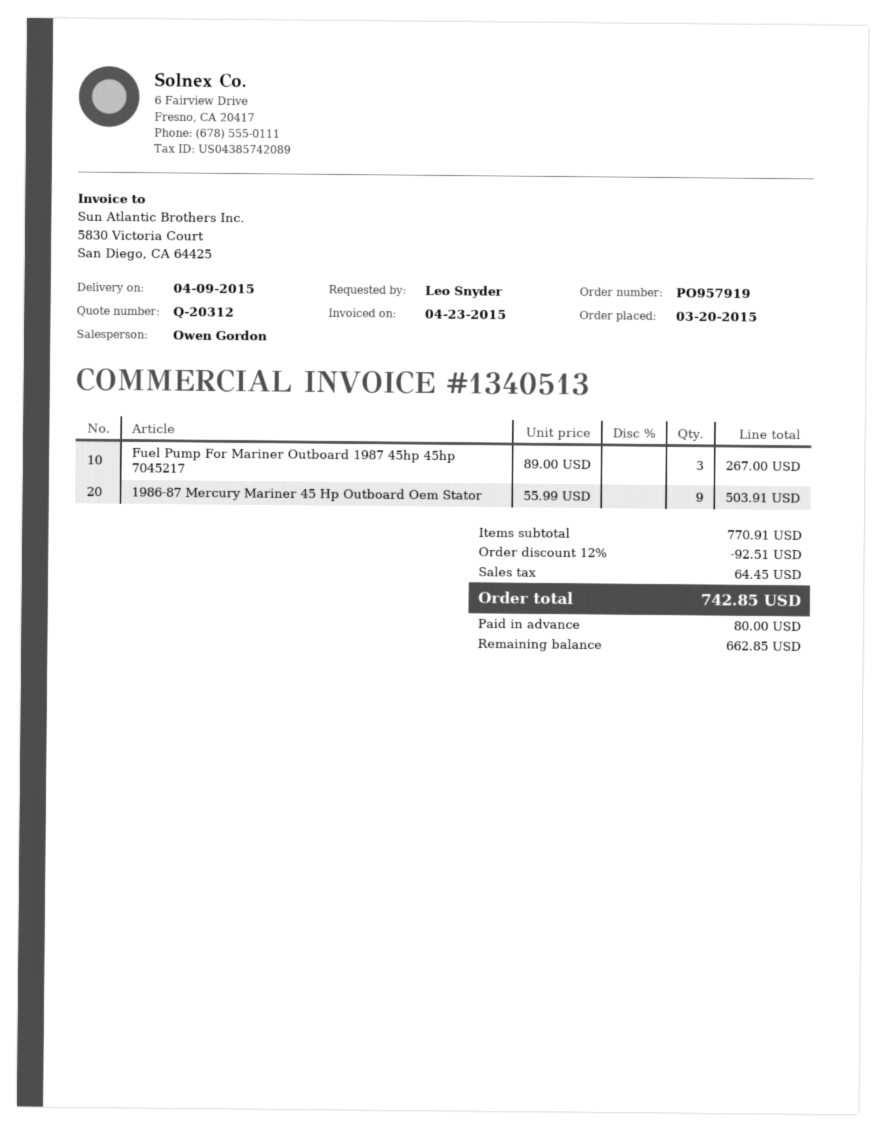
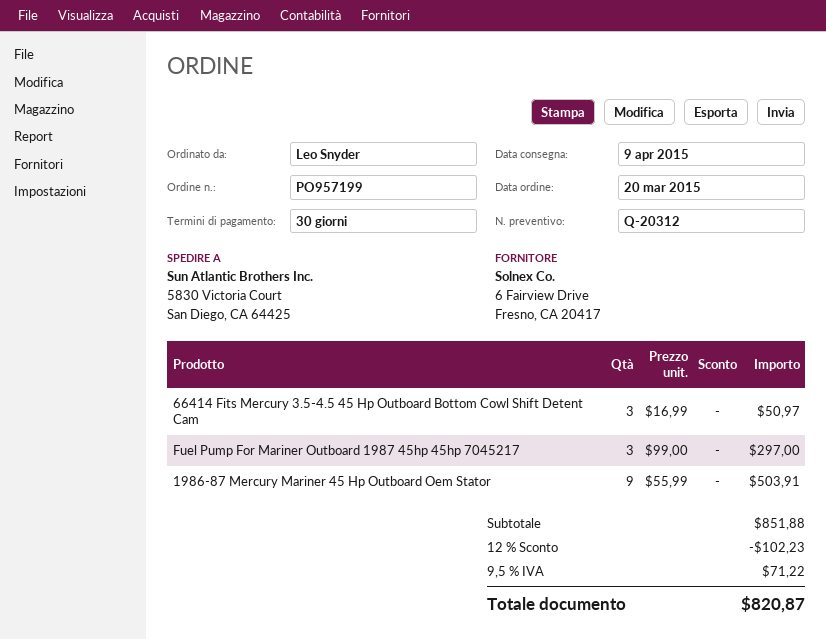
order number: PO957919 -> PO957199
Fuel Pump For Mariner Outboard 1987 45hp 45hp 7045217: 3 x 89.00 = 267.00 -> 3 x 99.00 = 297.00
66414 Fits Mercury 3.5-4.5 45 Hp Outboard Bottom Cowl Shift Detent Cam: none -> 3 x 16.99 = 50.97
subtotal: 770.91 -> 851.88
discount: 12% = 92.51 -> 12% = 102.23
tax: 64.45 -> 71.22
total: 742.85 -> 820.87

